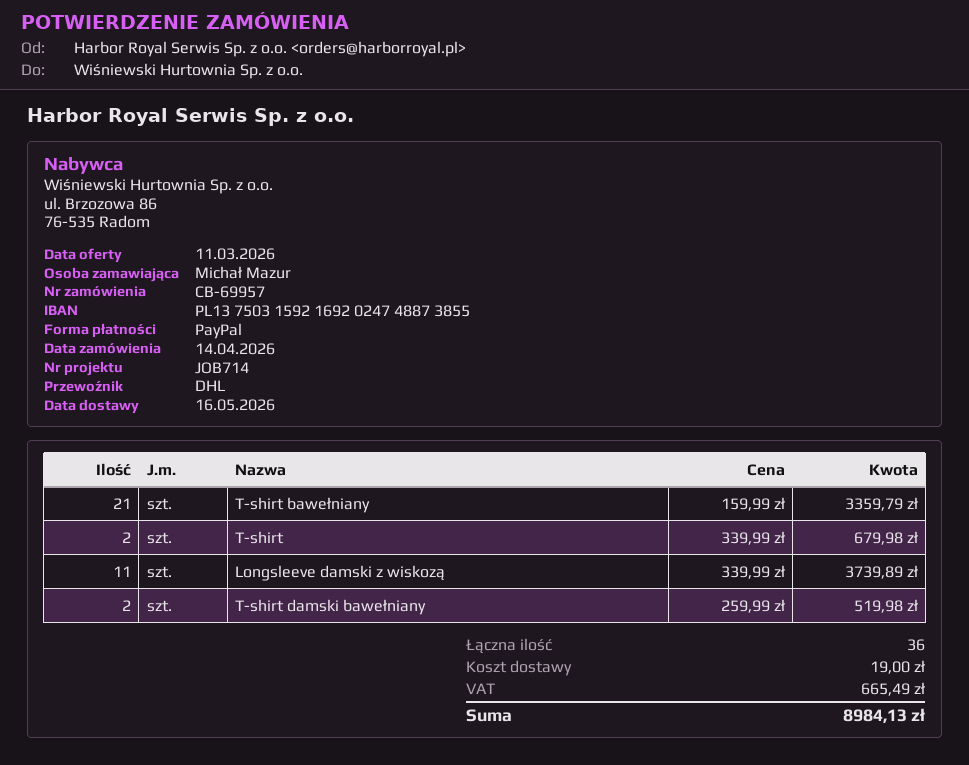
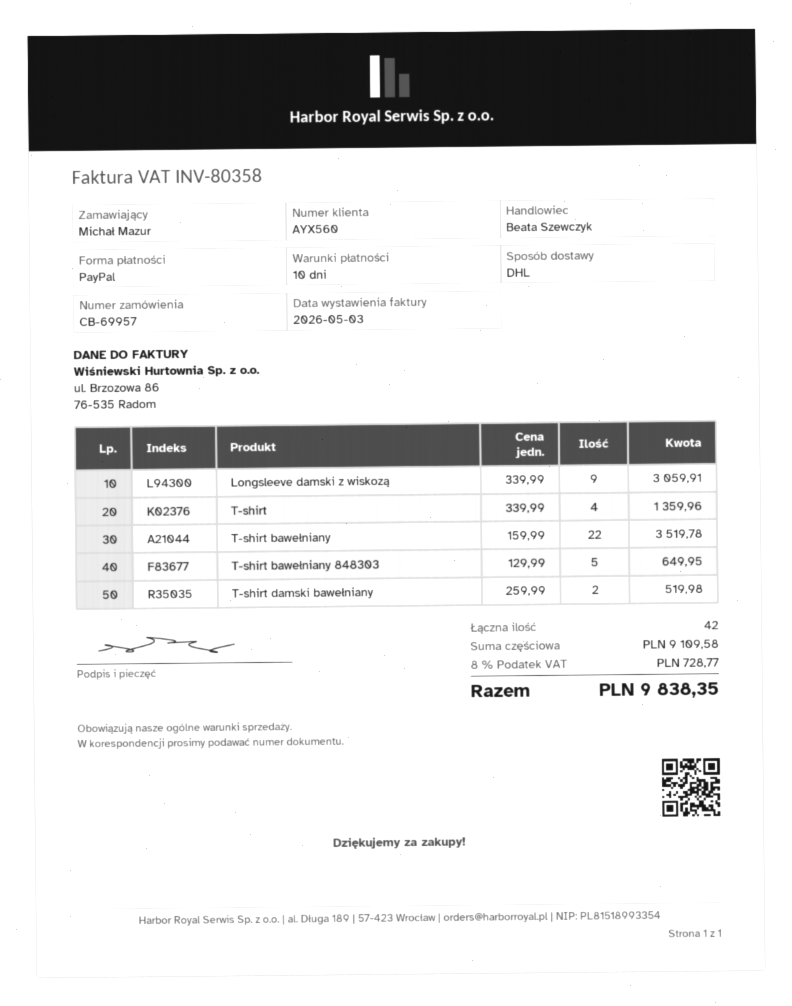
T-shirt bawełniany: 21 x 159.99 = 3359.79 -> 22 x 159.99 = 3519.78
T-shirt: 2 x 339.99 = 679.98 -> 4 x 339.99 = 1359.96
Longsleeve damski z wiskozą: 11 x 339.99 = 3739.89 -> 9 x 339.99 = 3059.91
T-shirt bawełniany 848303: none -> 5 x 129.99 = 649.95
total quantity: 36 -> 42
shipping: 19.00 -> none
tax: 665.49 -> 728.77
total: 8984.13 -> 9838.35

